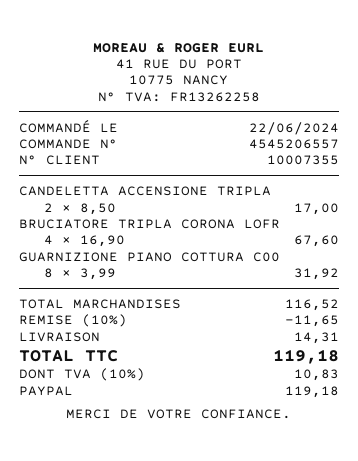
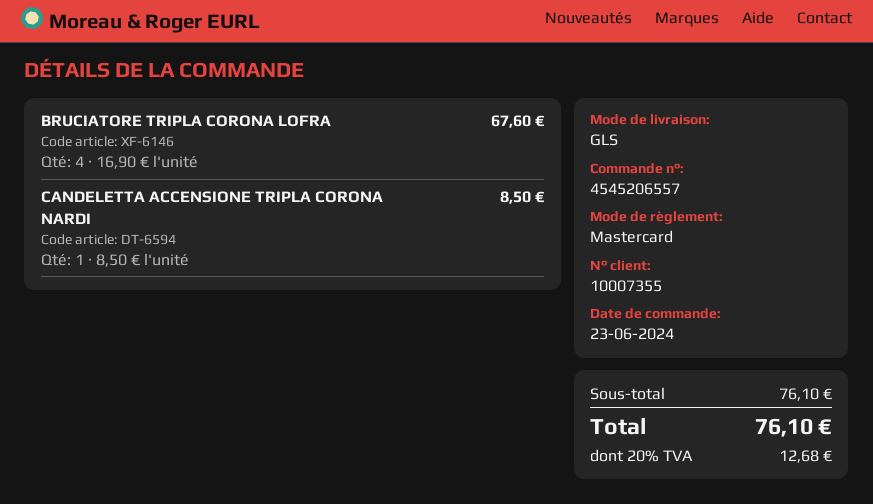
order date: 2024-06-22 -> 2024-06-23
payment method: PayPal -> Mastercard
CANDELETTA ACCENSIONE TRIPLA: 2 x 8.50 = 17.00 -> 1 x 8.50 = 8.50
GUARNIZIONE PIANO COTTURA C00: 8 x 3.99 = 31.92 -> none
subtotal: 116.52 -> 76.10
discount: 10% = 11.65 -> none
shipping: 14.31 -> none
tax: 10% = 10.83 -> 20% = 12.68
total: 119.18 -> 76.10

